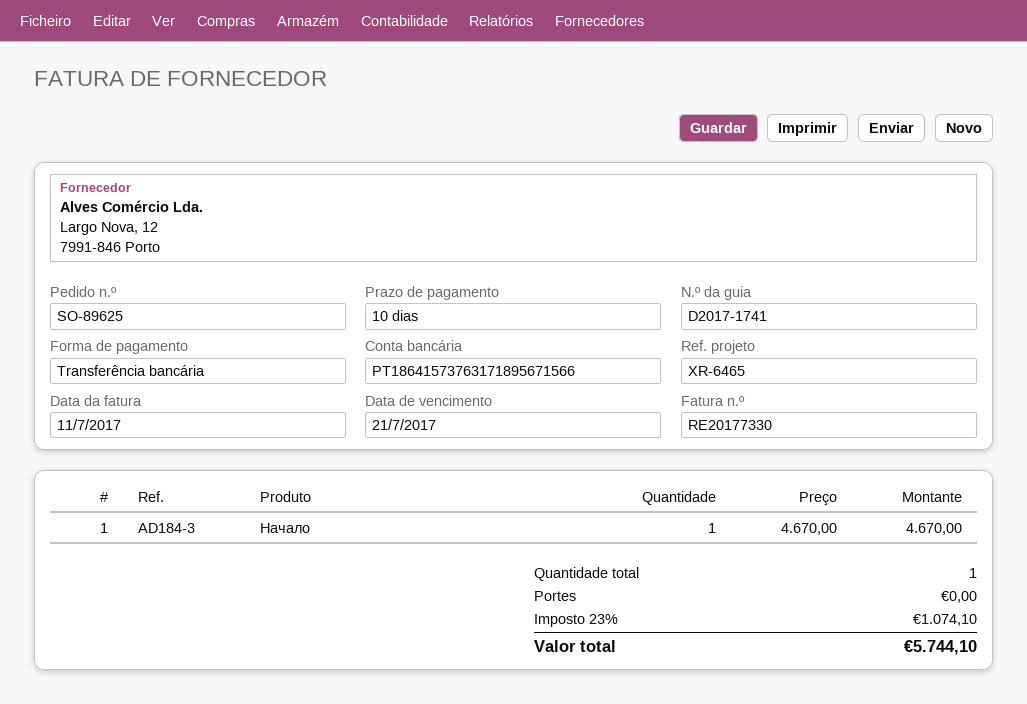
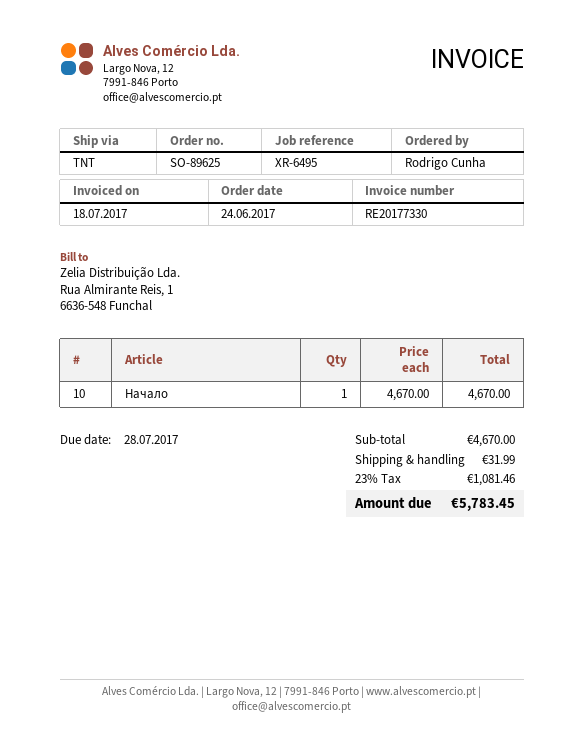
invoice date: 2017-07-11 -> 2017-07-18
due date: 2017-07-21 -> 2017-07-28
reference: XR-6465 -> XR-6495
shipping: 0.00 -> 31.99
tax: 23% = 1074.10 -> 23% = 1081.46
total: 5744.10 -> 5783.45

